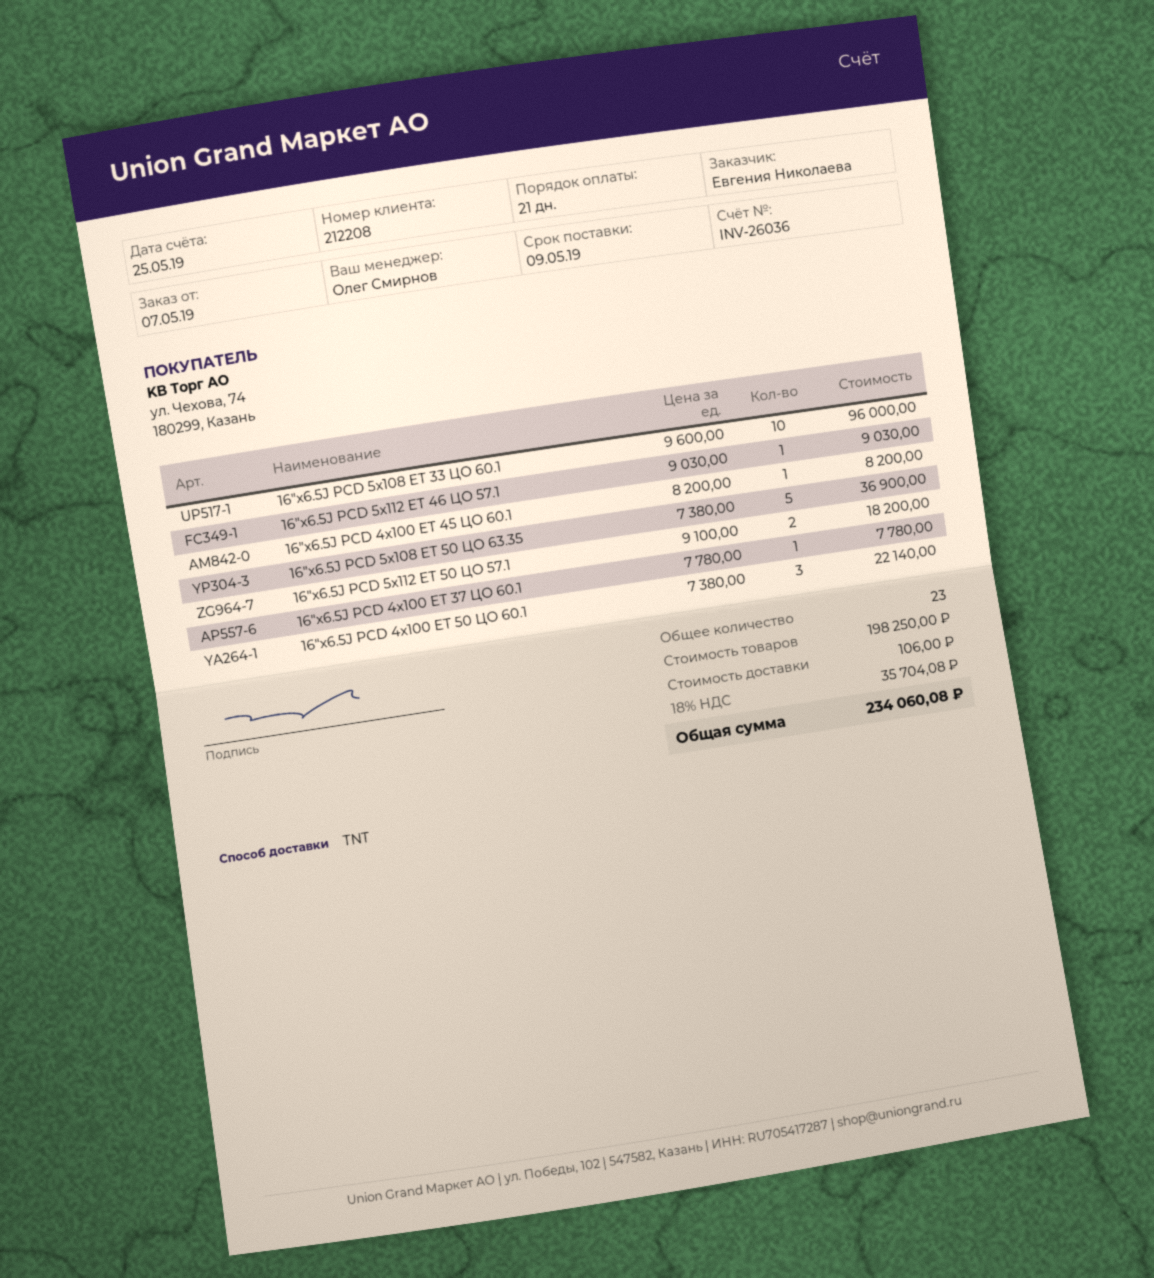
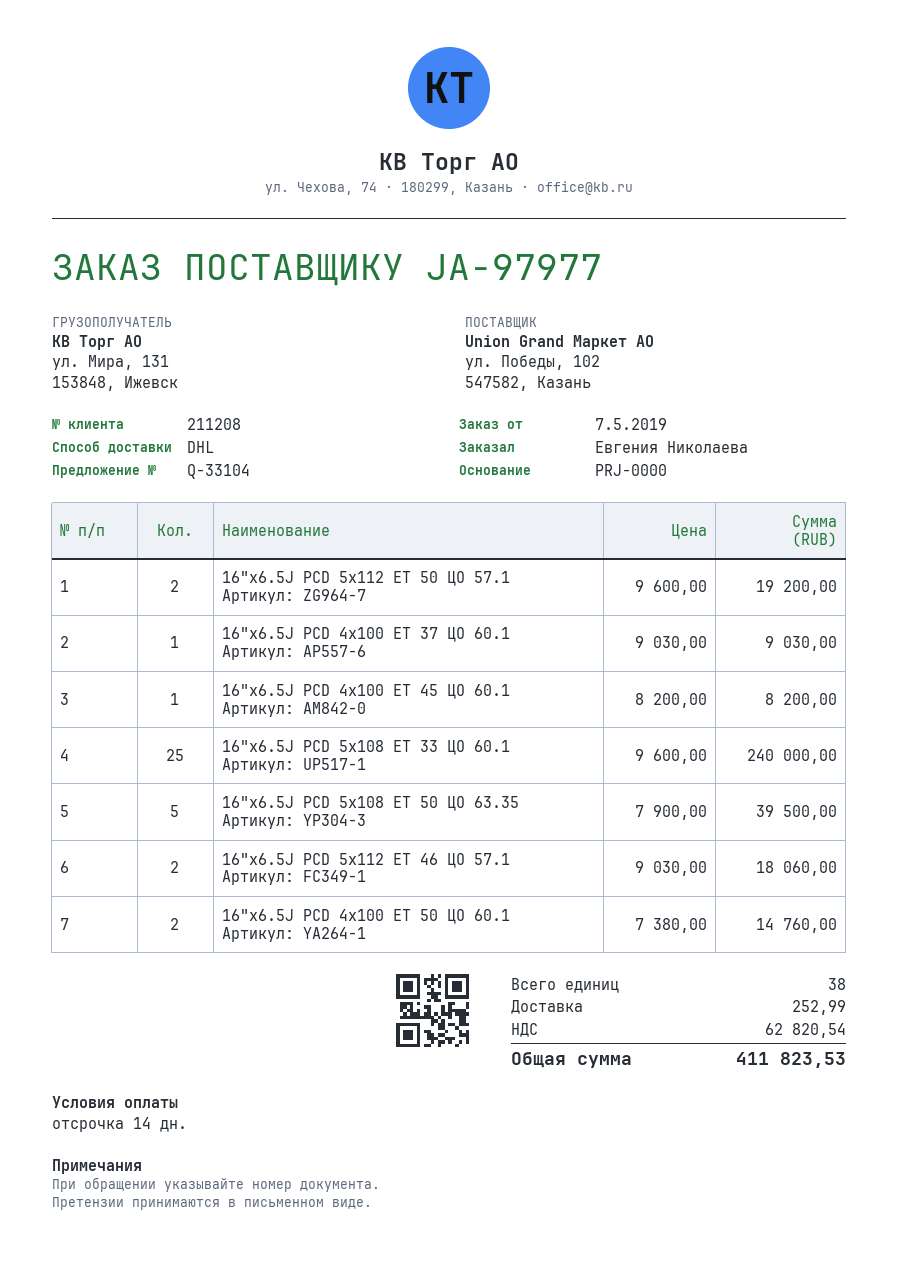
payment terms: 21 days -> 14 days
customer number: 212208 -> 211208
shipping method: TNT -> DHL
16"x6.5J PCD 5x108 ЕТ 33 ЦО 60.1: 10 x 9600.00 = 96000.00 -> 25 x 9600.00 = 240000.00
16"x6.5J PCD 5x112 ЕТ 46 ЦО 57.1: 1 x 9030.00 = 9030.00 -> 2 x 9030.00 = 18060.00
16"x6.5J PCD 5x108 ЕТ 50 ЦО 63.35: 5 x 7380.00 = 36900.00 -> 5 x 7900.00 = 39500.00
16"x6.5J PCD 5x112 ЕТ 50 ЦО 57.1: 2 x 9100.00 = 18200.00 -> 2 x 9600.00 = 19200.00
16"x6.5J PCD 4x100 ЕТ 37 ЦО 60.1: 1 x 7780.00 = 7780.00 -> 1 x 9030.00 = 9030.00
16"x6.5J PCD 4x100 ЕТ 50 ЦО 60.1: 3 x 7380.00 = 22140.00 -> 2 x 7380.00 = 14760.00
total quantity: 23 -> 38
shipping: 106.00 -> 252.99
tax: 35704.08 -> 62820.54
total: 234060.08 -> 411823.53

